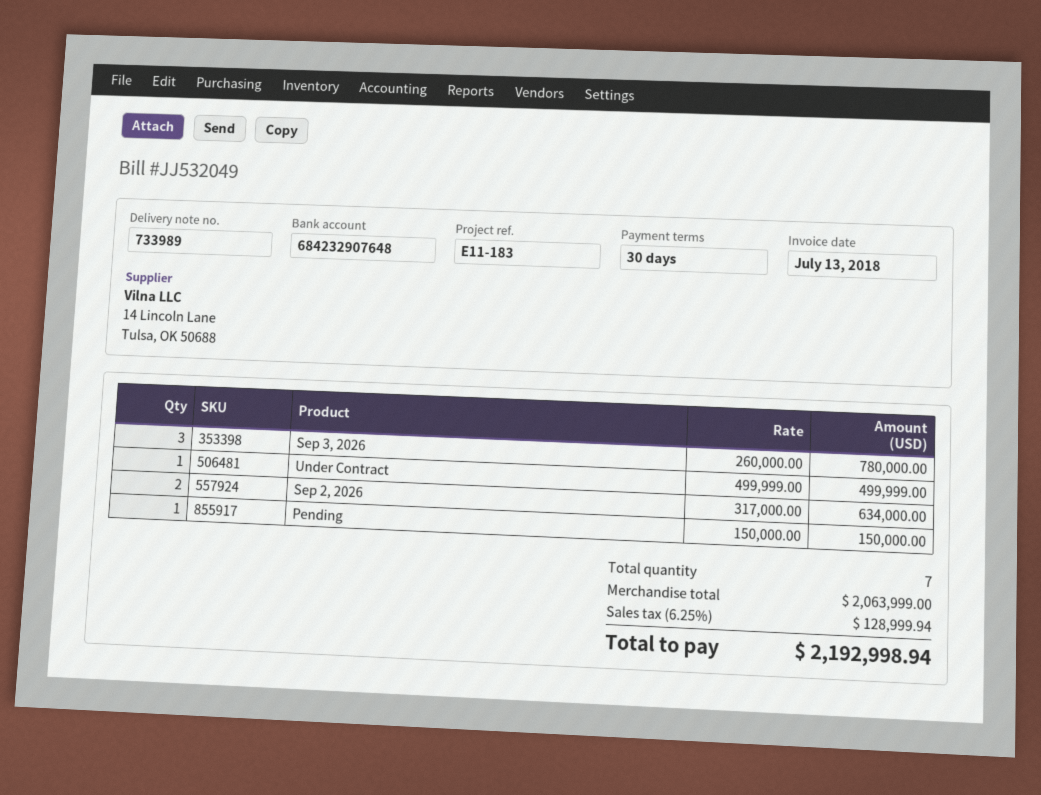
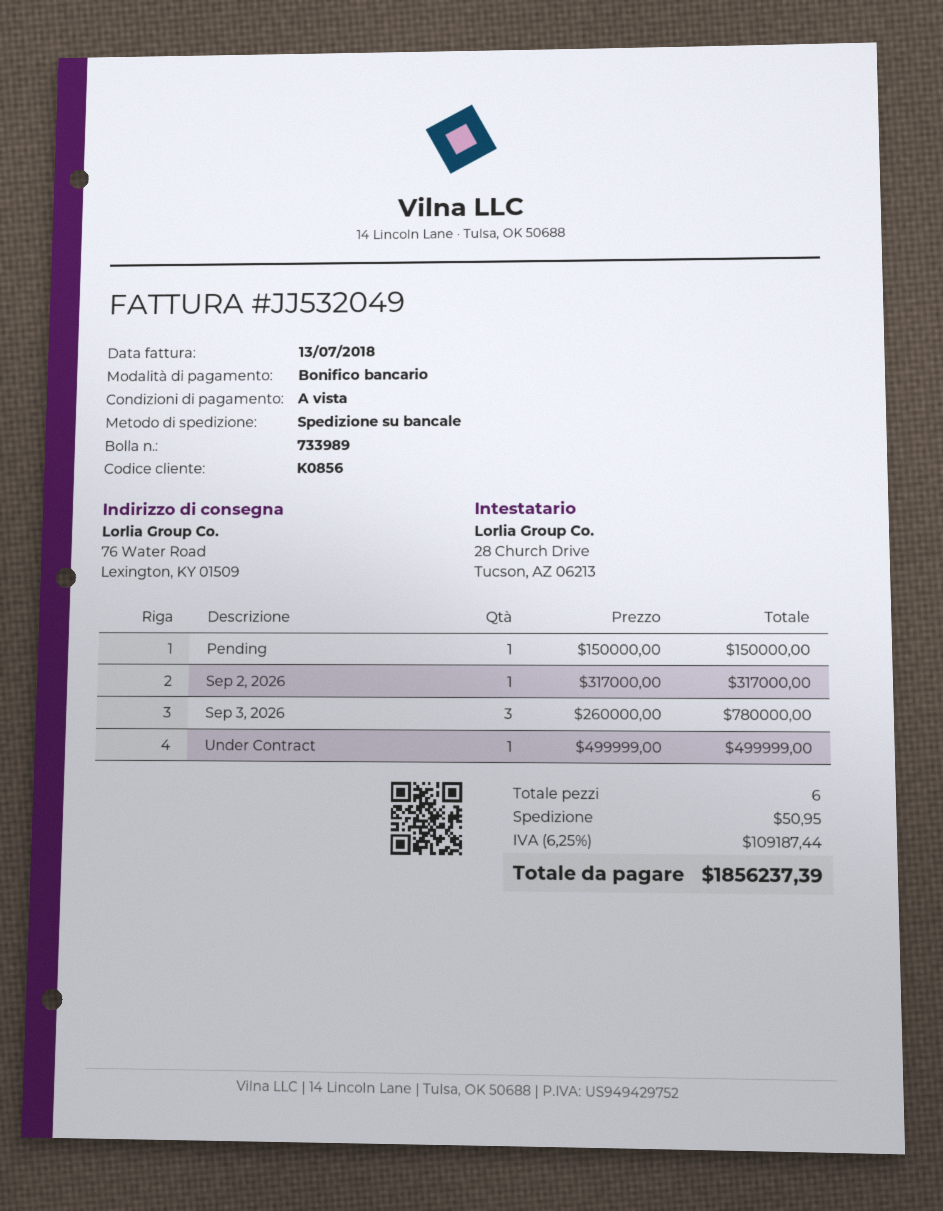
payment terms: 30 days -> on receipt
Sep 2, 2026: 2 x 317000.00 = 634000.00 -> 1 x 317000.00 = 317000.00
total quantity: 7 -> 6
shipping: none -> 50.95
tax: 6.25% = 128999.94 -> 6.25% = 109187.44
total: 2192998.94 -> 1856237.39

